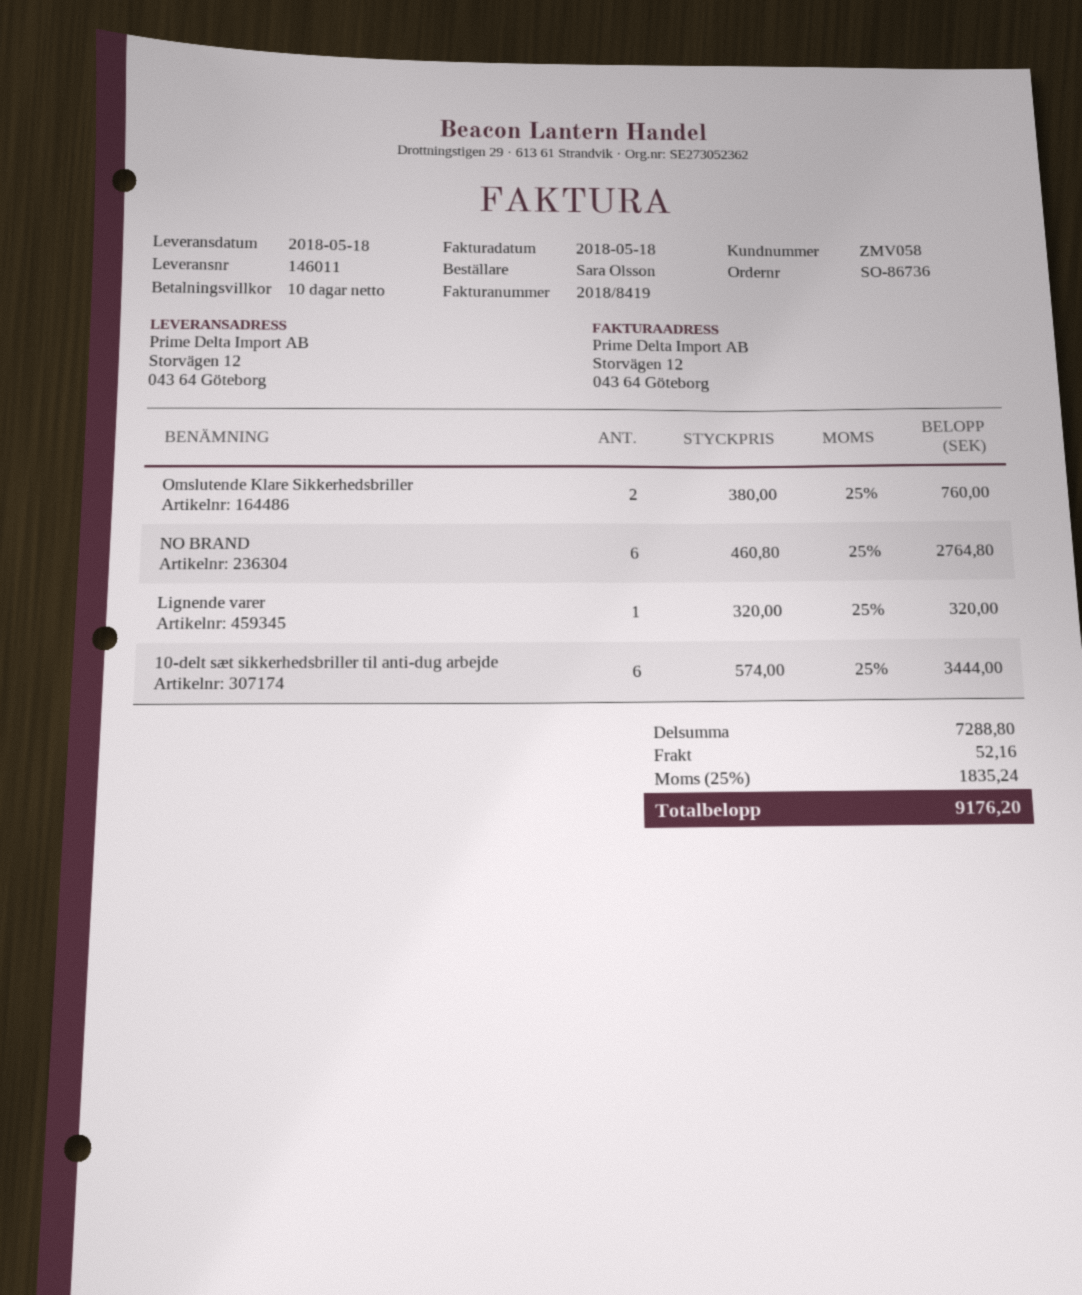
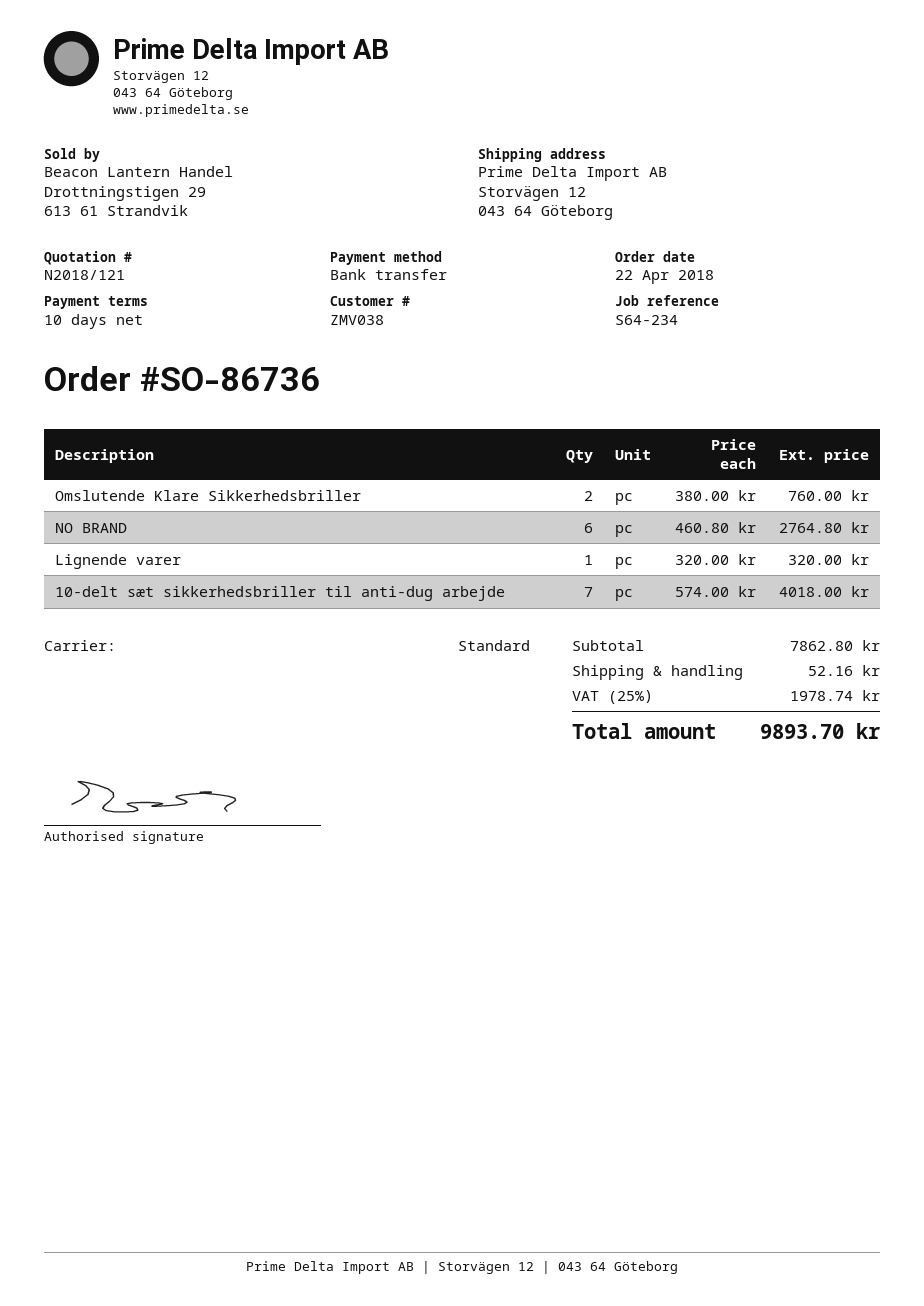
customer number: ZMV058 -> ZMV038
10-delt sæt sikkerhedsbriller til anti-dug arbejde: 6 x 574.00 = 3444.00 -> 7 x 574.00 = 4018.00
subtotal: 7288.80 -> 7862.80
tax: 25% = 1835.24 -> 25% = 1978.74
total: 9176.20 -> 9893.70

